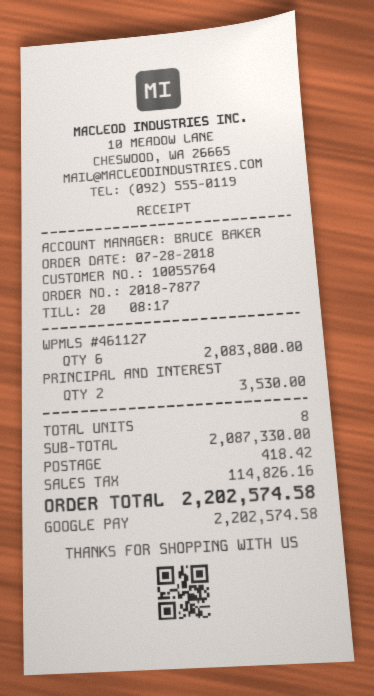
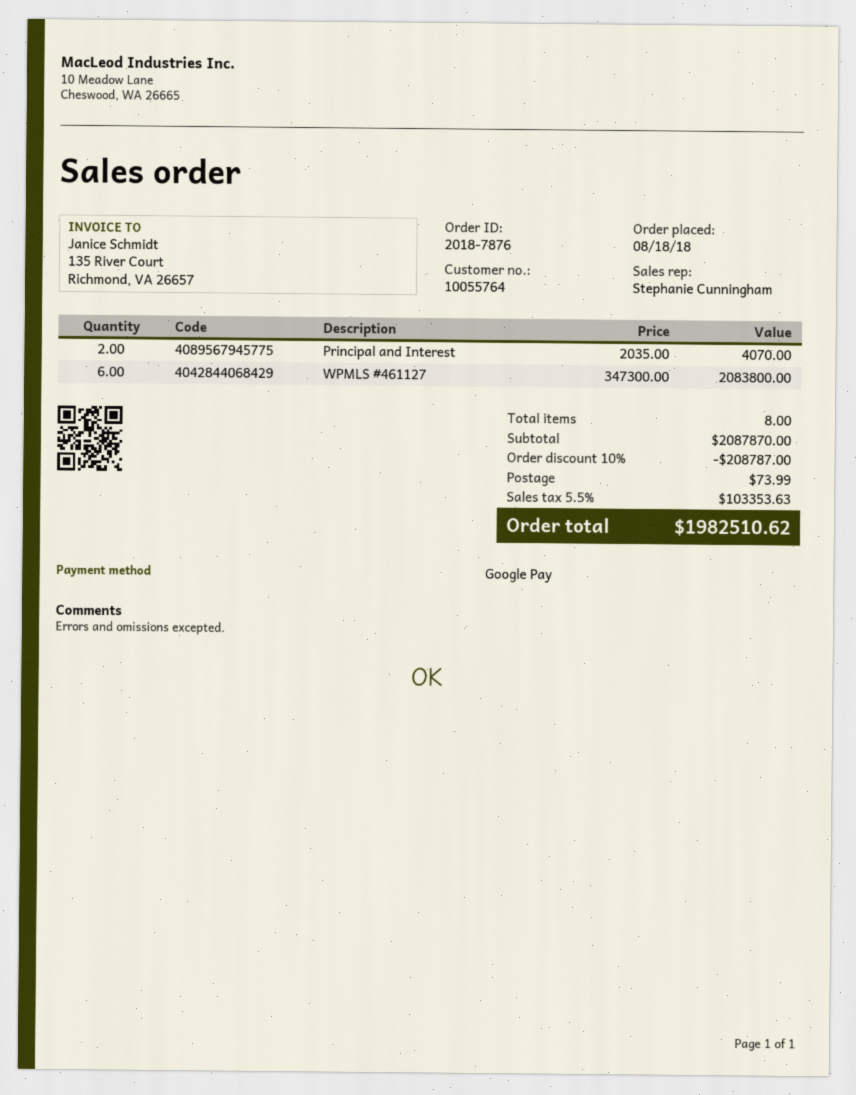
order number: 2018-7877 -> 2018-7876
order date: 2018-07-28 -> 2018-08-18
sales rep: BRUCE BAKER -> Stephanie Cunningham
PRINCIPAL AND INTEREST: 2 for 3530.00 -> 2 for 4070.00
subtotal: 2087330.00 -> 2087870.00
discount: none -> 10% = 208787.00
shipping: 418.42 -> 73.99
tax: 114826.16 -> 103353.63
total: 2202574.58 -> 1982510.62

